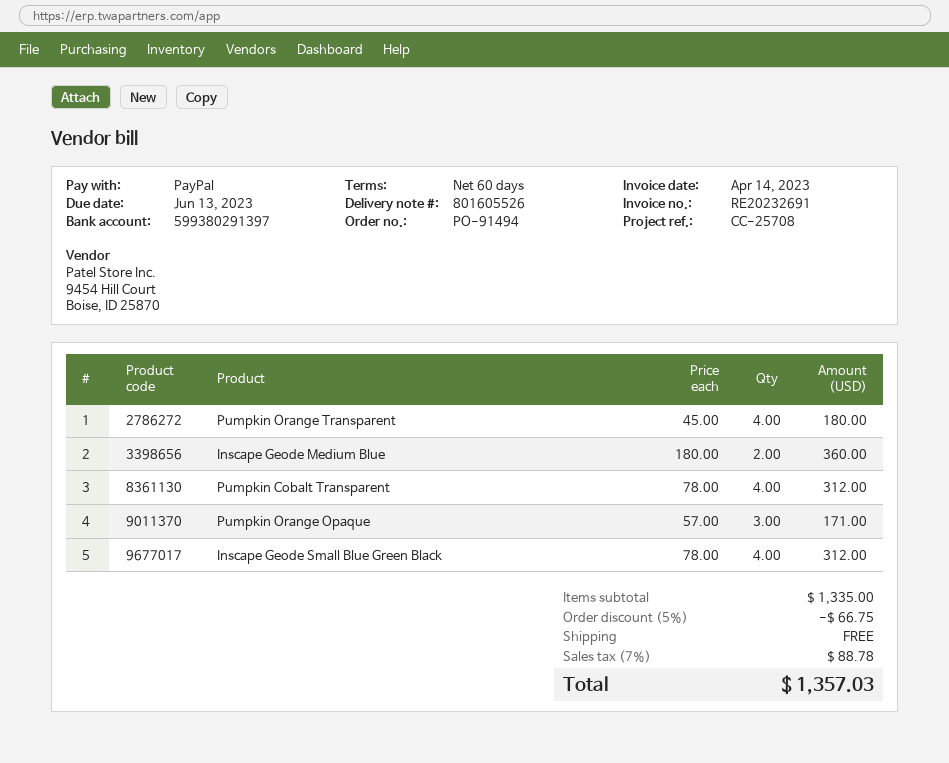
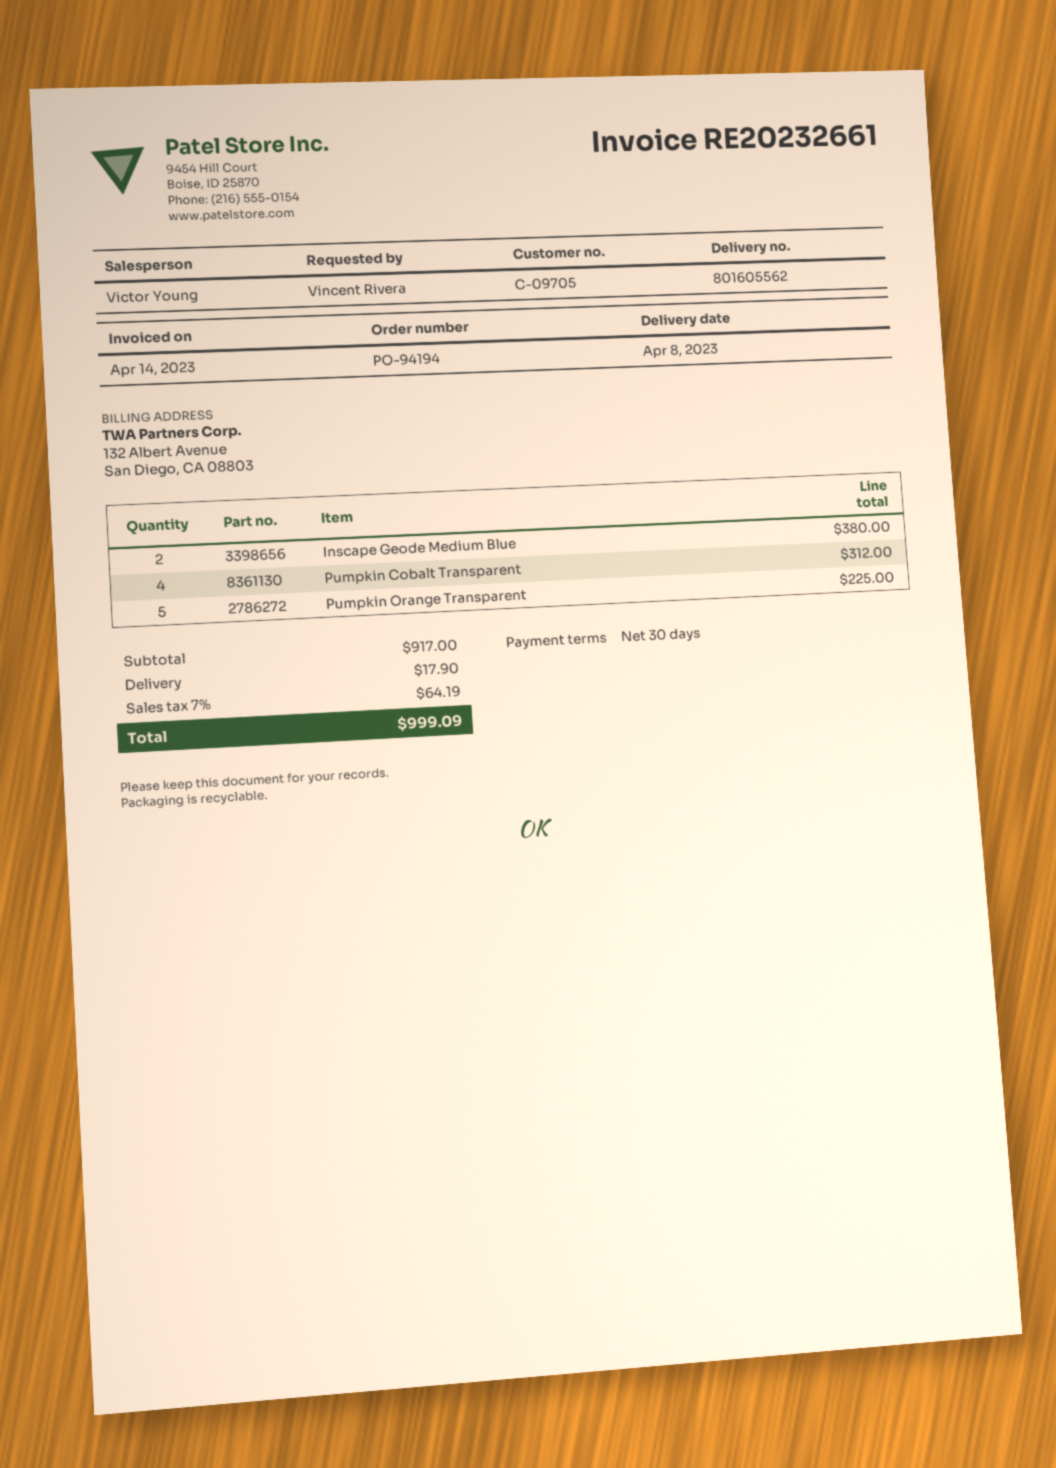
order number: PO-91494 -> PO-94194
delivery note number: 801605526 -> 801605562
invoice number: RE20232691 -> RE20232661
payment terms: 60 days -> 30 days
Pumpkin Orange Transparent: 4 for 180.00 -> 5 for 225.00
Inscape Geode Medium Blue: 2 for 360.00 -> 2 for 380.00
Pumpkin Orange Opaque: 3 for 171.00 -> none
Inscape Geode Small Blue Green Black: 4 for 312.00 -> none
subtotal: 1335.00 -> 917.00
discount: 5% = 66.75 -> none
shipping: 0.00 -> 17.90
tax: 7% = 88.78 -> 7% = 64.19
total: 1357.03 -> 999.09

